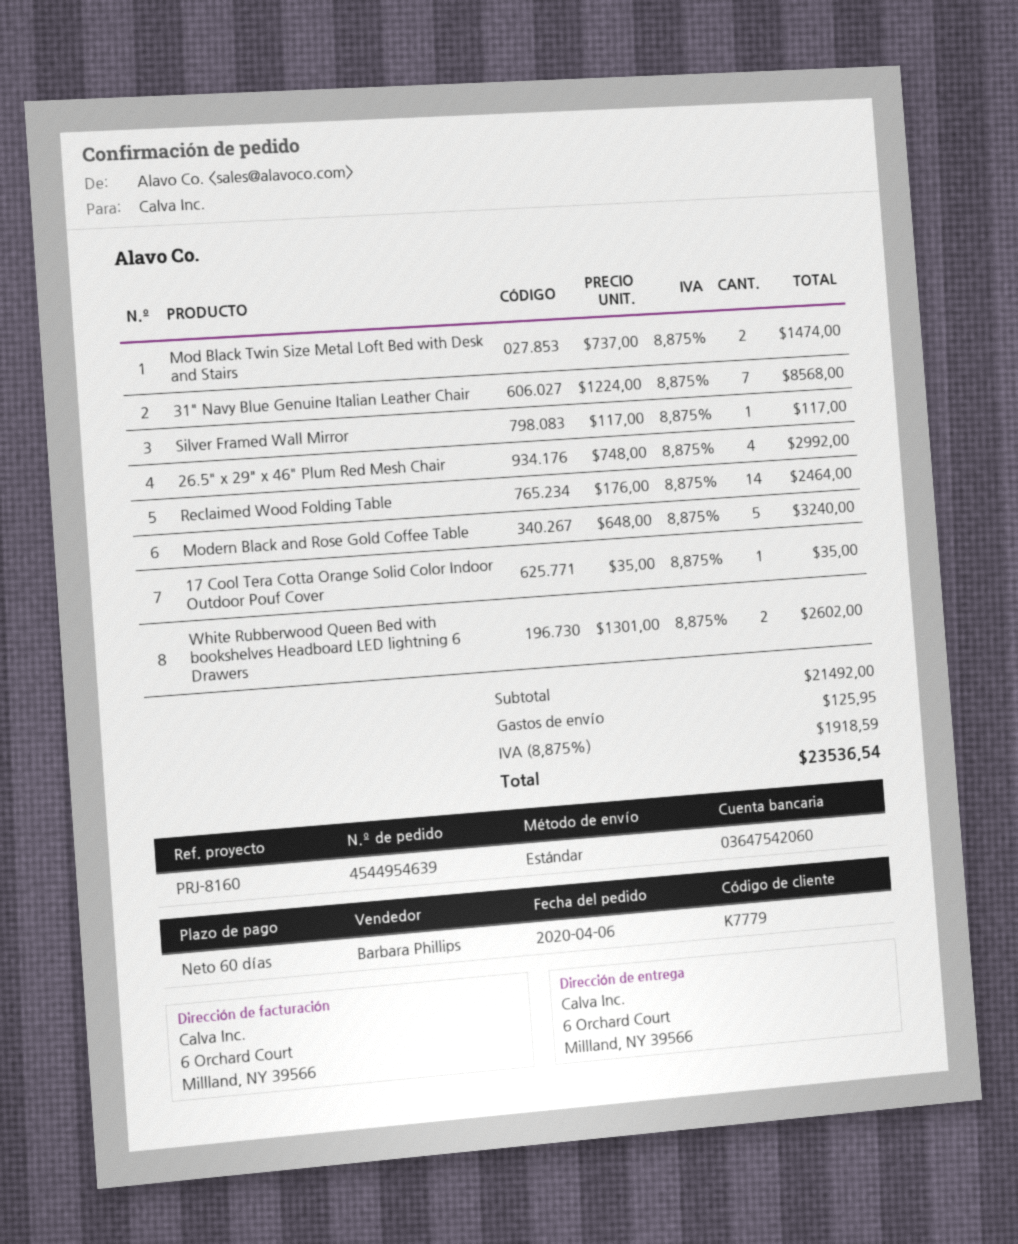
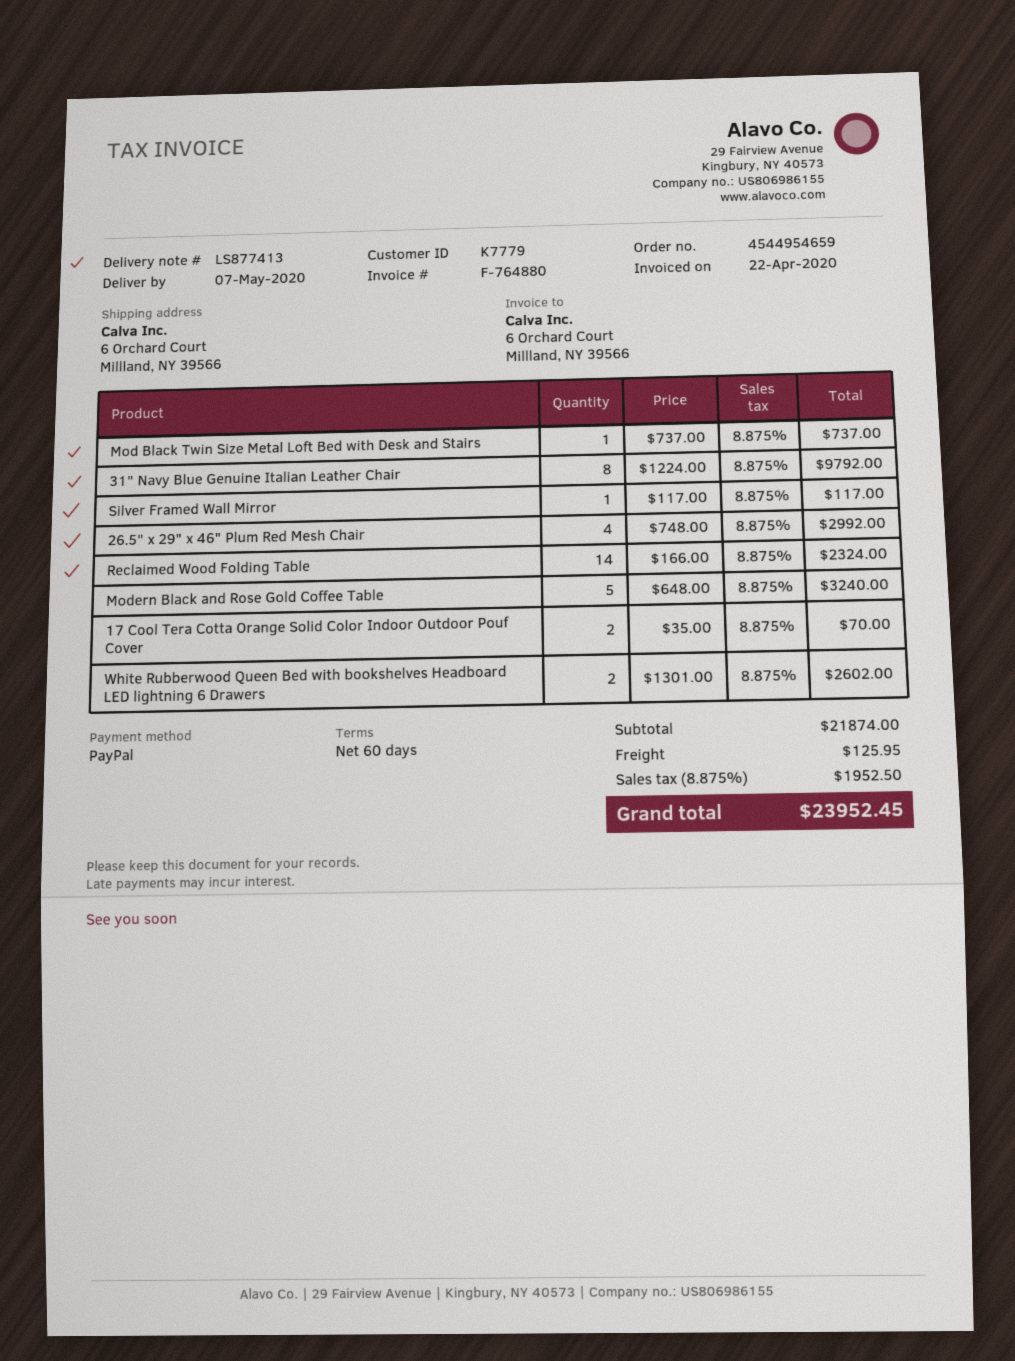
order number: 4544954639 -> 4544954659
Mod Black Twin Size Metal Loft Bed with Desk and Stairs: 2 x 737.00 = 1474.00 -> 1 x 737.00 = 737.00
31" Navy Blue Genuine Italian Leather Chair: 7 x 1224.00 = 8568.00 -> 8 x 1224.00 = 9792.00
Reclaimed Wood Folding Table: 14 x 176.00 = 2464.00 -> 14 x 166.00 = 2324.00
17 Cool Tera Cotta Orange Solid Color Indoor Outdoor Pouf Cover: 1 x 35.00 = 35.00 -> 2 x 35.00 = 70.00
subtotal: 21492.00 -> 21874.00
tax: 8.875% = 1918.59 -> 8.875% = 1952.50
total: 23536.54 -> 23952.45

